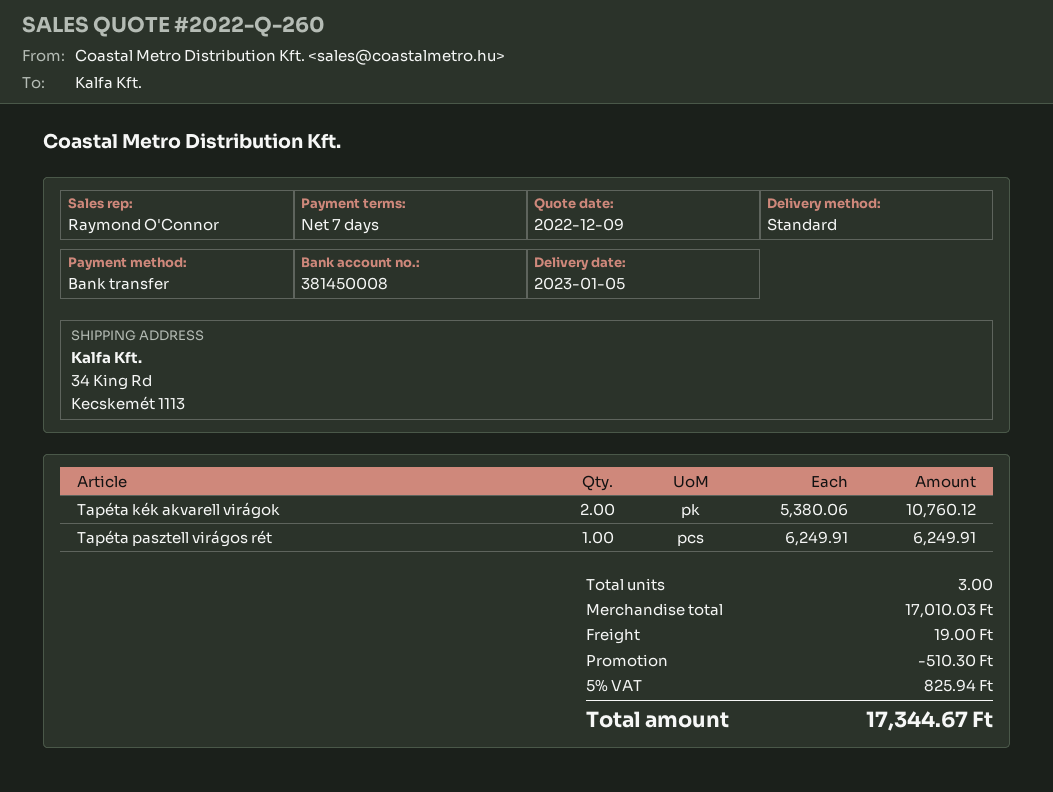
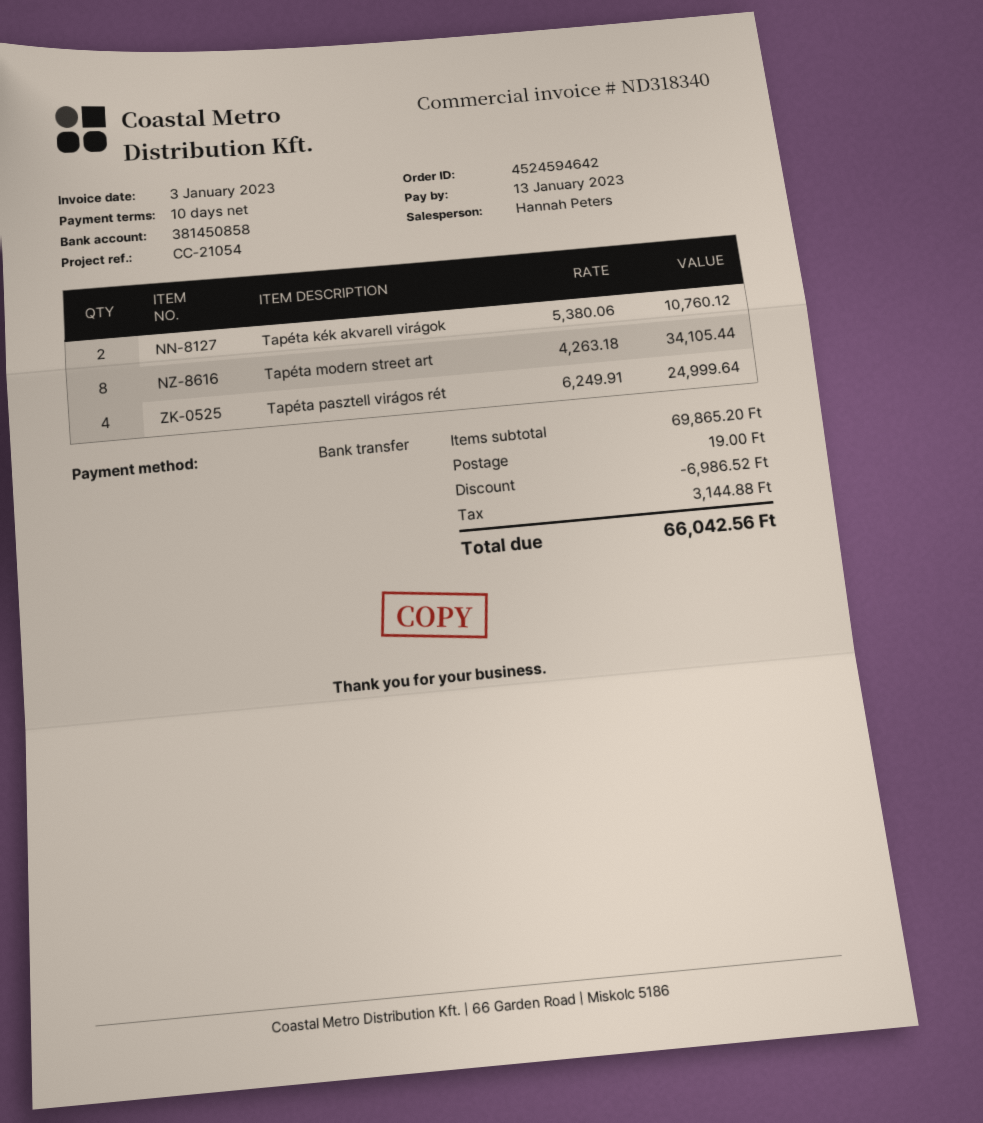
payment terms: 7 days -> 10 days
sales rep: Raymond O'Connor -> Hannah Peters
bank account: 381450008 -> 381450858
Tapéta pasztell virágos rét: 1 x 6249.91 = 6249.91 -> 4 x 6249.91 = 24999.64
Tapéta modern street art: none -> 8 x 4263.18 = 34105.44
subtotal: 17010.03 -> 69865.20
discount: 510.30 -> 6986.52
tax: 825.94 -> 3144.88
total: 17344.67 -> 66042.56

